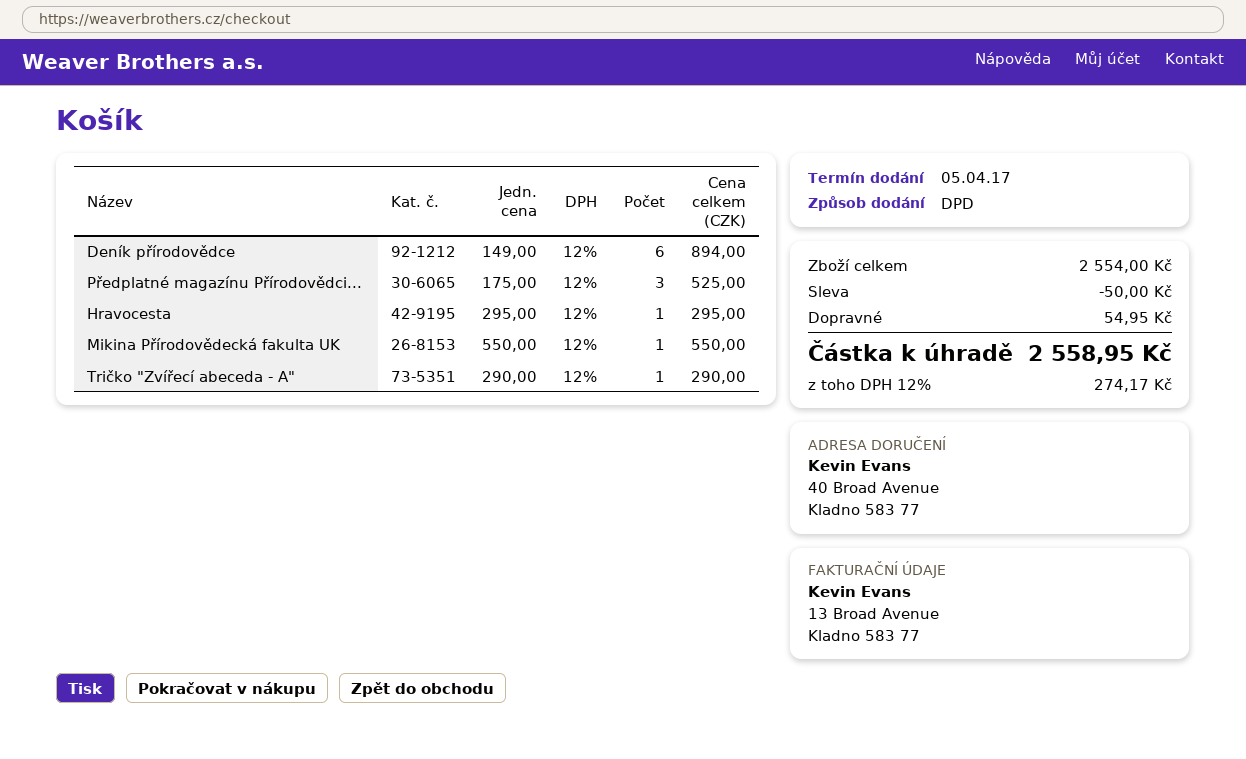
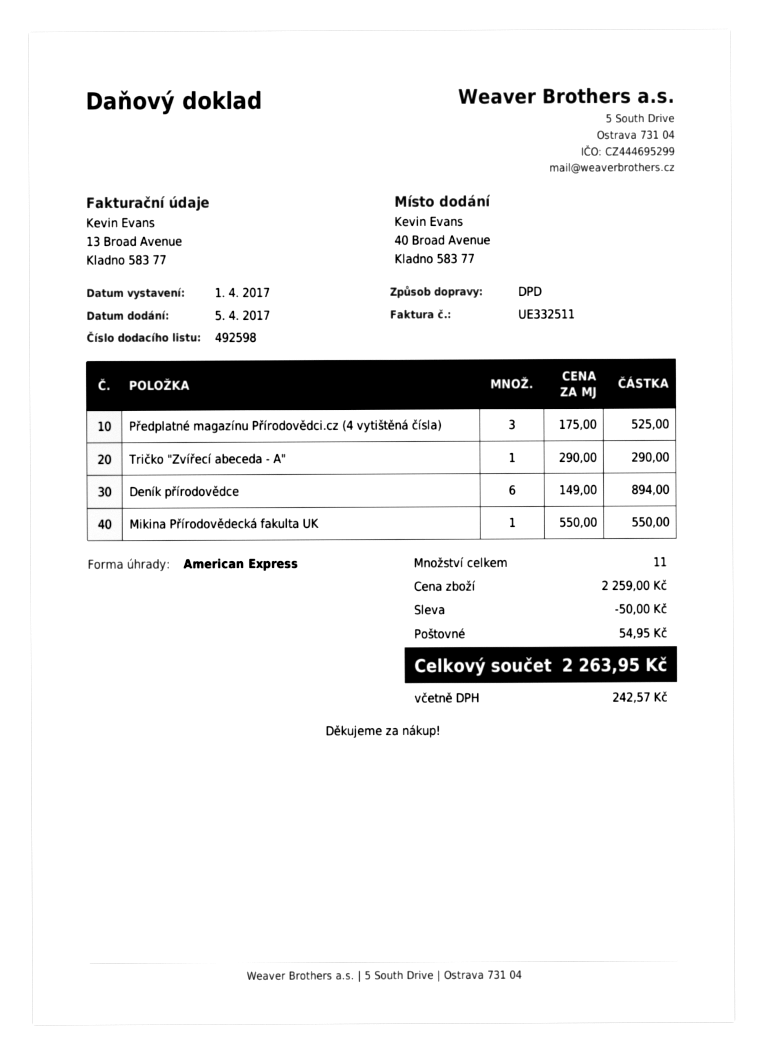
Hravocesta: 1 x 295.00 = 295.00 -> none
subtotal: 2554.00 -> 2259.00
tax: 274.17 -> 242.57
total: 2558.95 -> 2263.95

